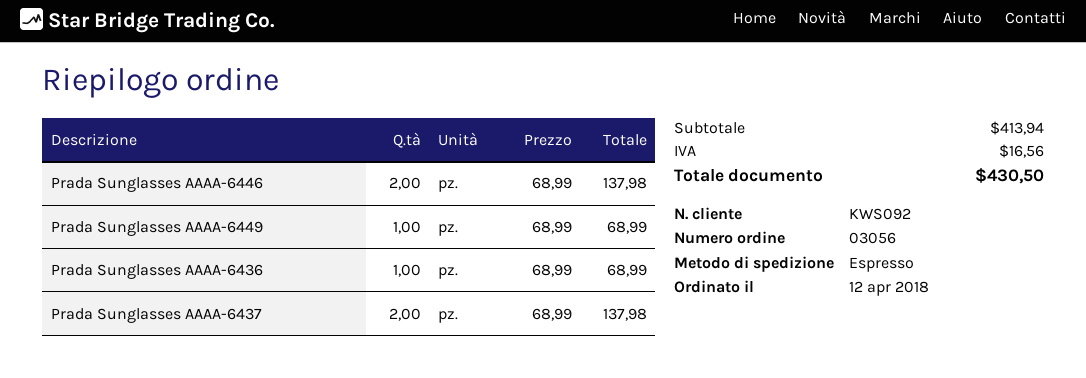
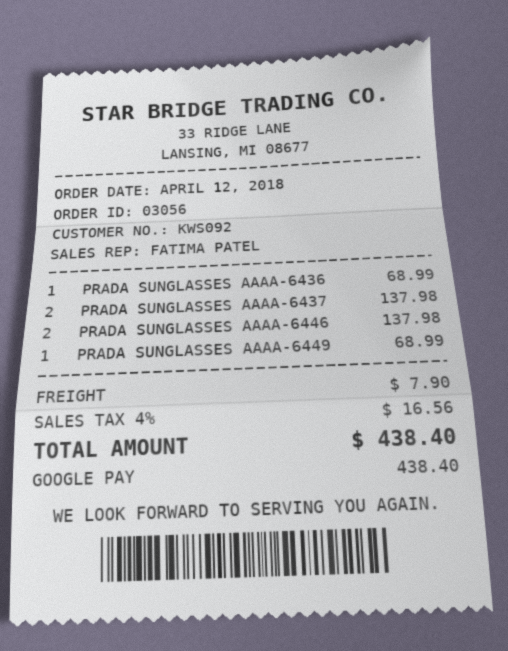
shipping: none -> 7.90
total: 430.50 -> 438.40

